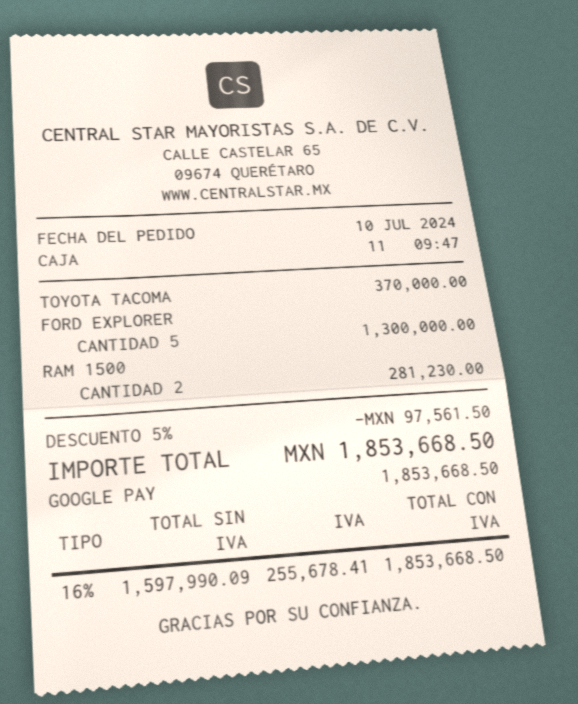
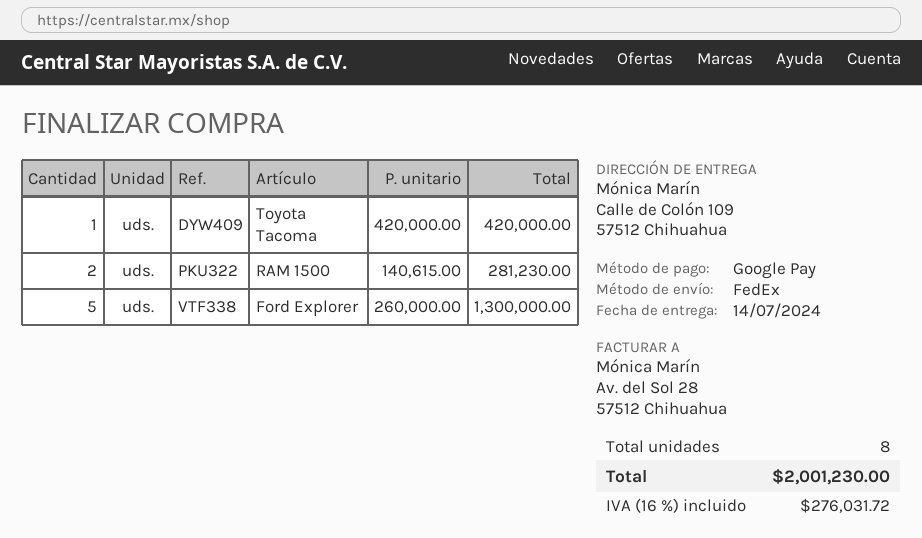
TOYOTA TACOMA: 1 for 370000.00 -> 1 for 420000.00
discount: 5% = 97561.50 -> none
tax: 16% = 255678.41 -> 16% = 276031.72
total: 1853668.50 -> 2001230.00

